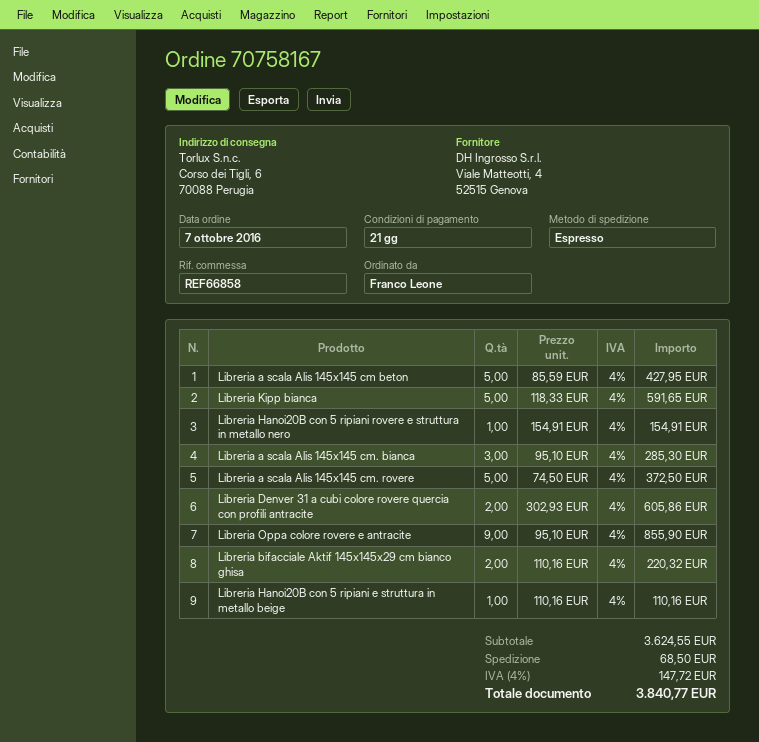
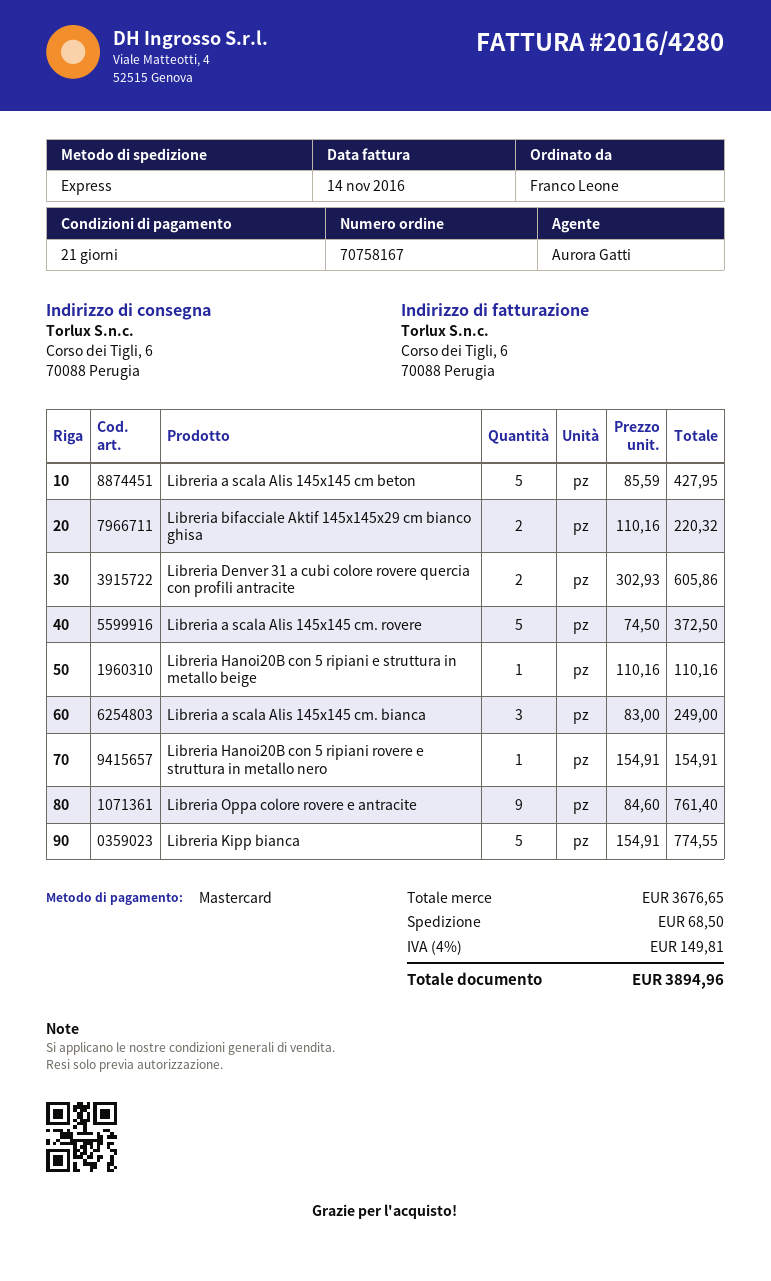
Libreria Kipp bianca: 5 x 118.33 = 591.65 -> 5 x 154.91 = 774.55
Libreria a scala Alis 145x145 cm. bianca: 3 x 95.10 = 285.30 -> 3 x 83.00 = 249.00
Libreria Oppa colore rovere e antracite: 9 x 95.10 = 855.90 -> 9 x 84.60 = 761.40
subtotal: 3624.55 -> 3676.65
tax: 4% = 147.72 -> 4% = 149.81
total: 3840.77 -> 3894.96

